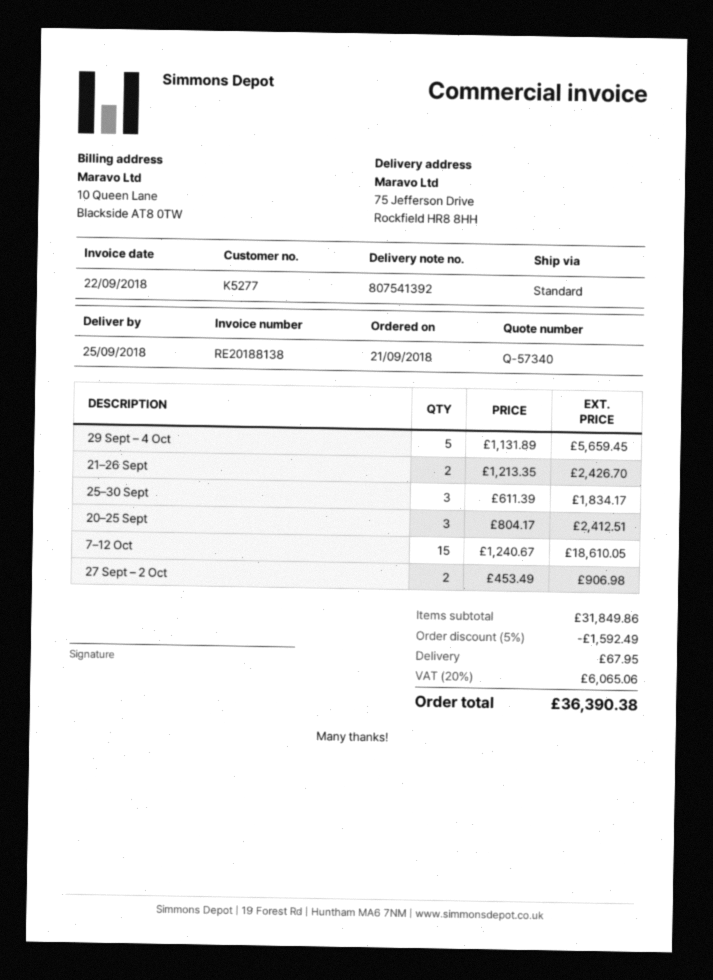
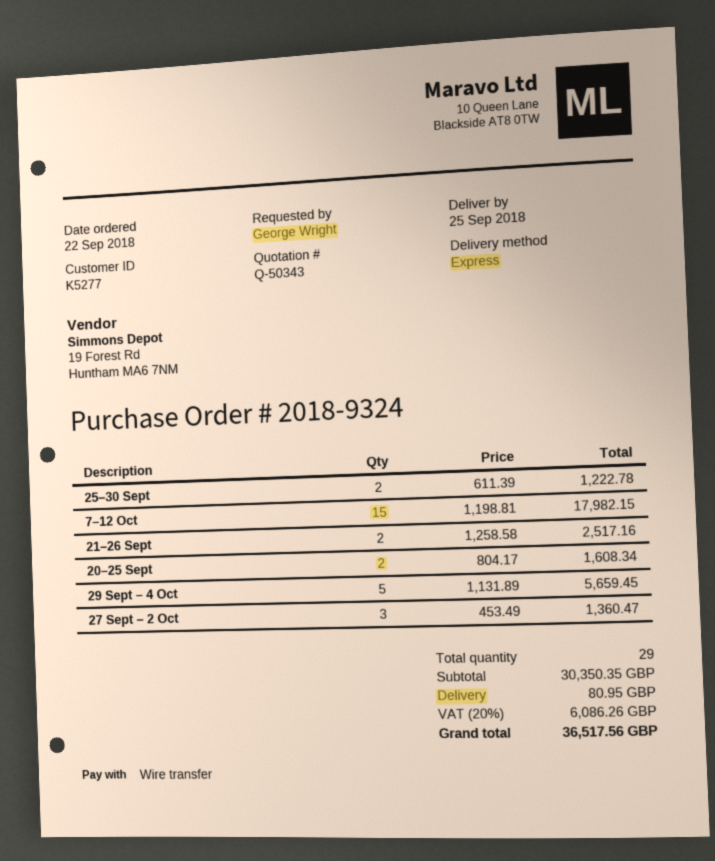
quote number: Q-57340 -> Q-50343
order date: 2018-09-21 -> 2018-09-22
shipping method: standard -> express
21–26 Sept: 2 x 1213.35 = 2426.70 -> 2 x 1258.58 = 2517.16
25–30 Sept: 3 x 611.39 = 1834.17 -> 2 x 611.39 = 1222.78
20–25 Sept: 3 x 804.17 = 2412.51 -> 2 x 804.17 = 1608.34
7–12 Oct: 15 x 1240.67 = 18610.05 -> 15 x 1198.81 = 17982.15
27 Sept – 2 Oct: 2 x 453.49 = 906.98 -> 3 x 453.49 = 1360.47
subtotal: 31849.86 -> 30350.35
discount: 5% = 1592.49 -> none
shipping: 67.95 -> 80.95
tax: 20% = 6065.06 -> 20% = 6086.26
total: 36390.38 -> 36517.56

